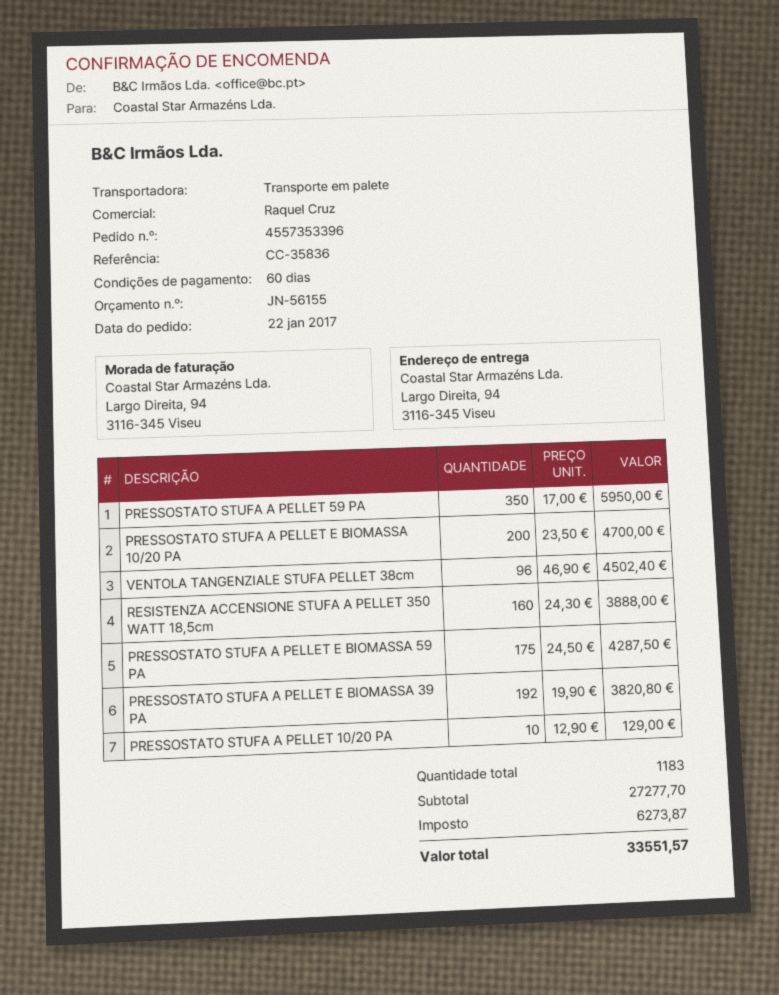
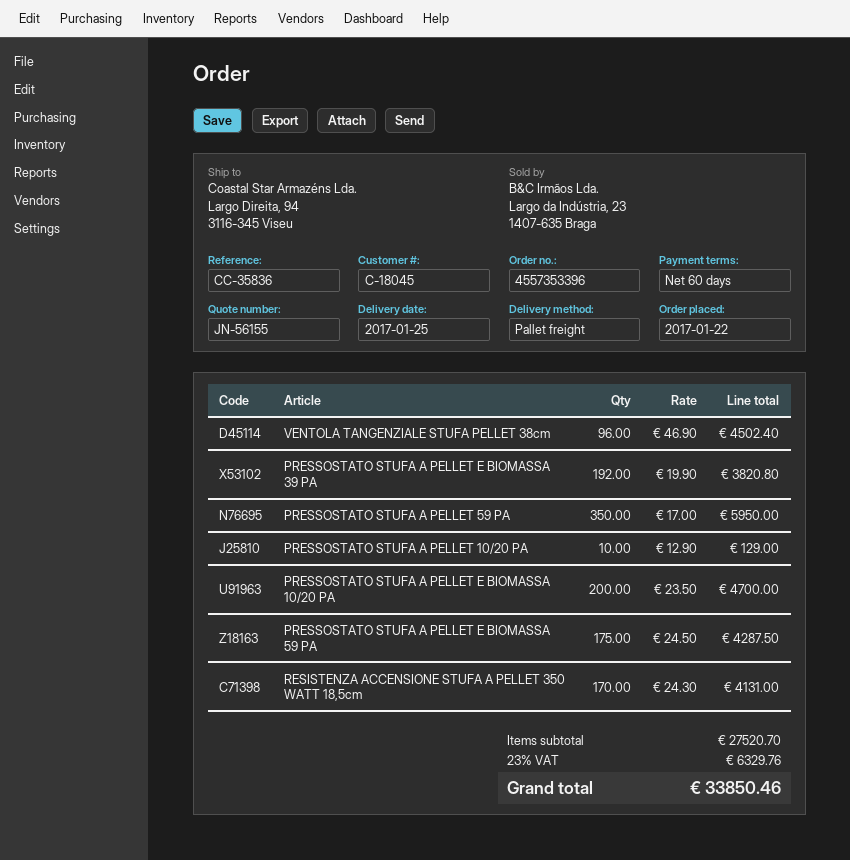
RESISTENZA ACCENSIONE STUFA A PELLET 350 WATT 18,5cm: 160 x 24.30 = 3888.00 -> 170 x 24.30 = 4131.00
subtotal: 27277.70 -> 27520.70
tax: 6273.87 -> 6329.76
total: 33551.57 -> 33850.46

